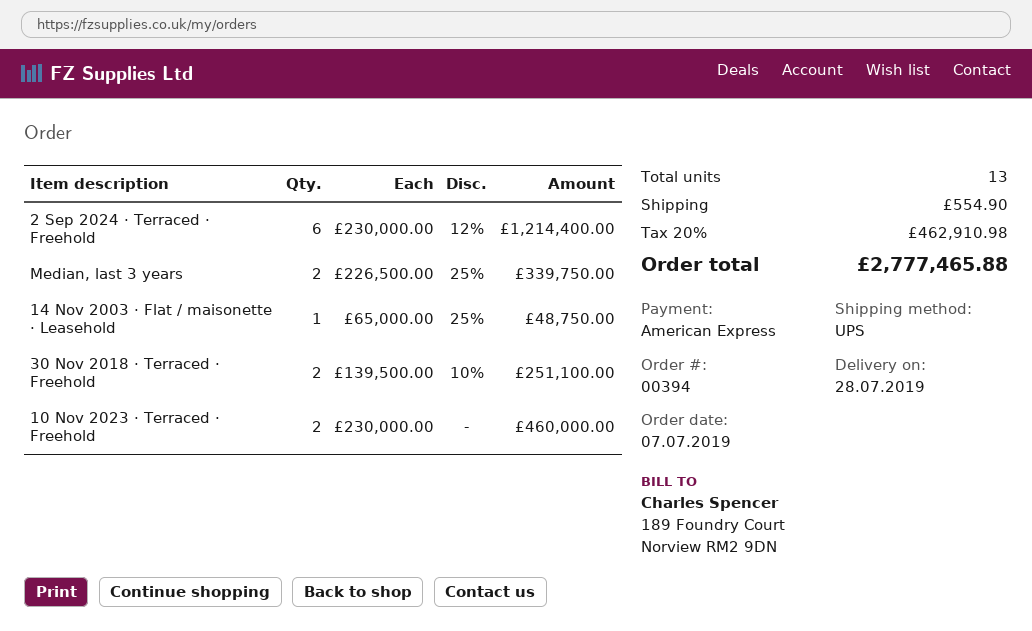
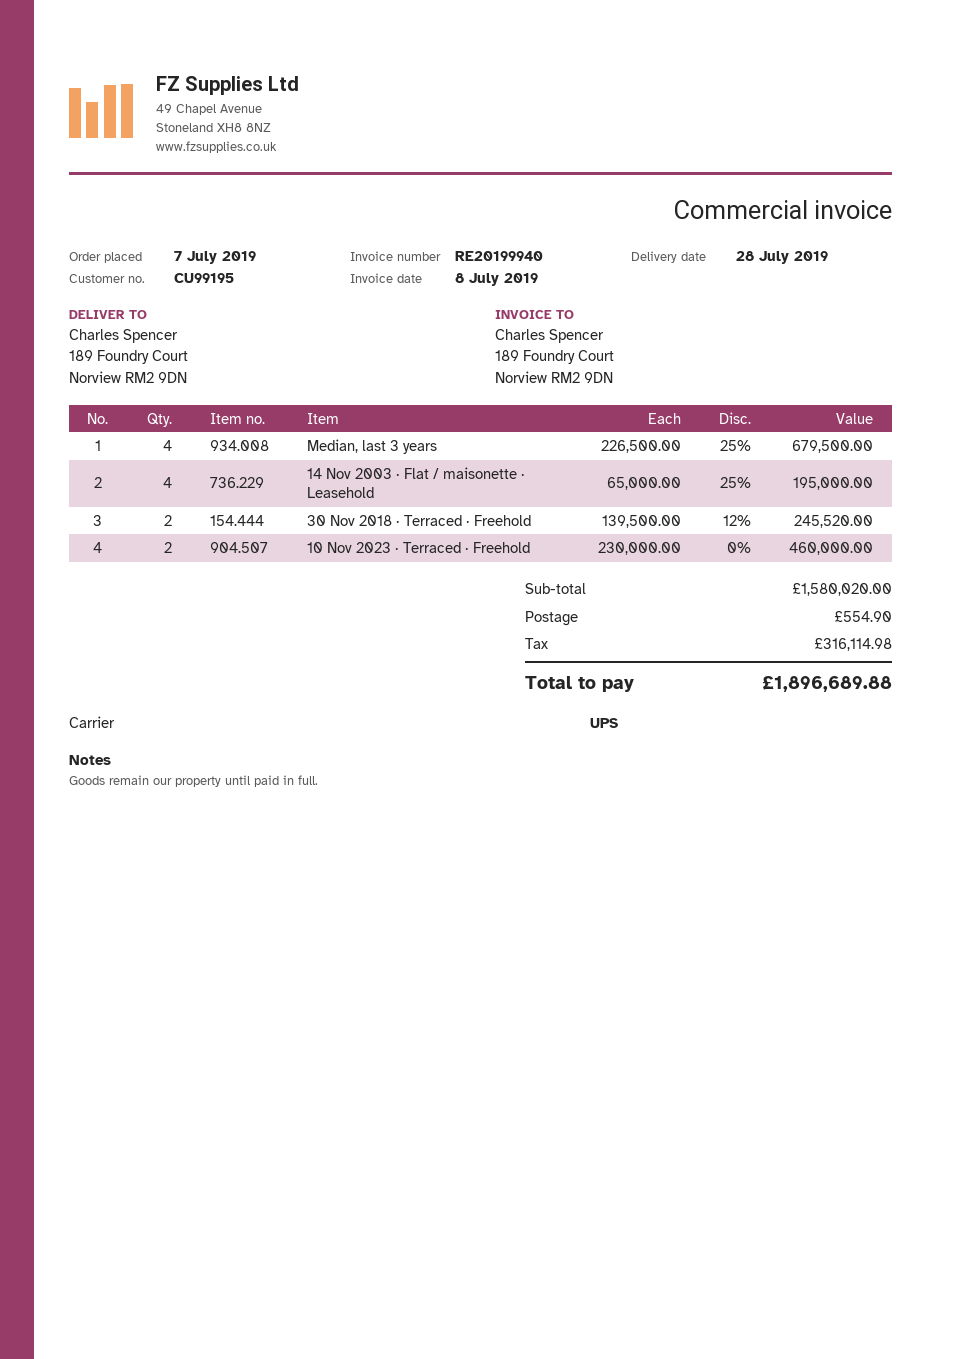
2 Sep 2024 · Terraced · Freehold: 6 x 230000.00 - 12% = 1214400.00 -> none
Median, last 3 years: 2 x 226500.00 - 25% = 339750.00 -> 4 x 226500.00 - 25% = 679500.00
14 Nov 2003 · Flat / maisonette · Leasehold: 1 x 65000.00 - 25% = 48750.00 -> 4 x 65000.00 - 25% = 195000.00
30 Nov 2018 · Terraced · Freehold: 2 x 139500.00 - 10% = 251100.00 -> 2 x 139500.00 - 12% = 245520.00
tax: 462910.98 -> 316114.98
total: 2777465.88 -> 1896689.88

